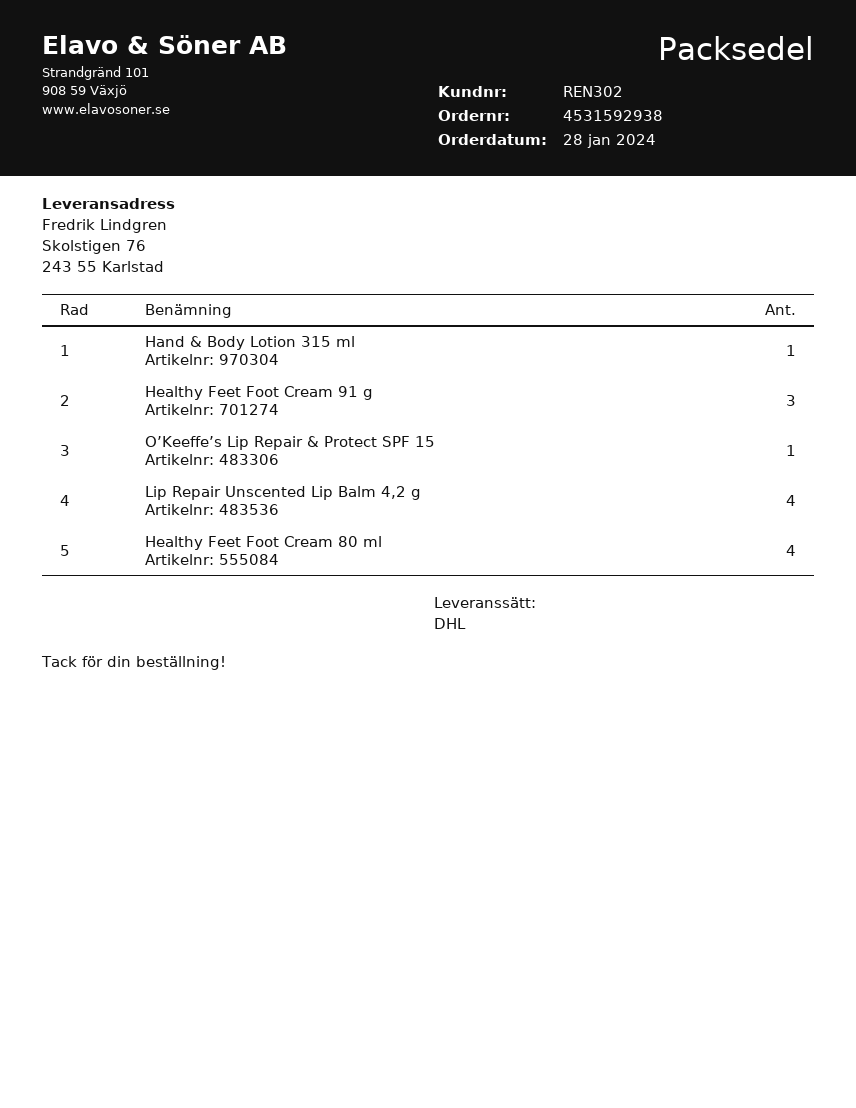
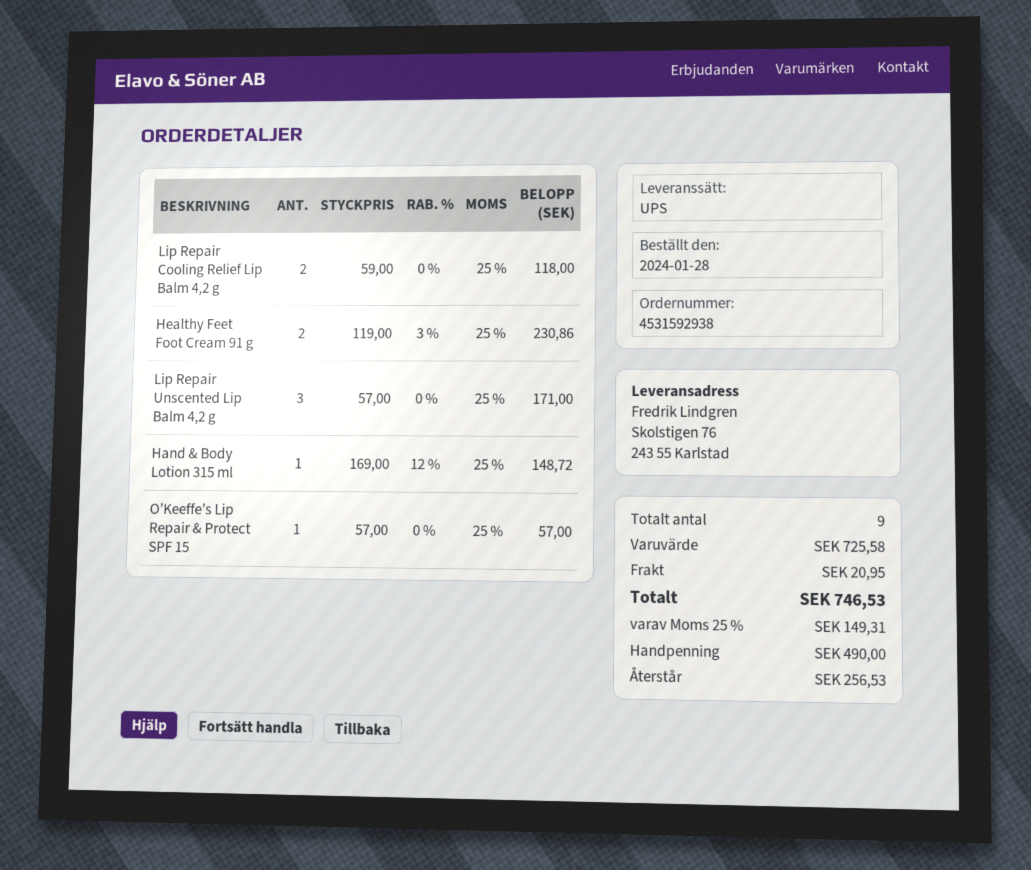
shipping method: DHL -> UPS
Healthy Feet Foot Cream 91 g: 3 -> 2
Lip Repair Unscented Lip Balm 4,2 g: 4 -> 3
Healthy Feet Foot Cream 80 ml: 4 -> none
Lip Repair Cooling Relief Lip Balm 4,2 g: none -> 2

